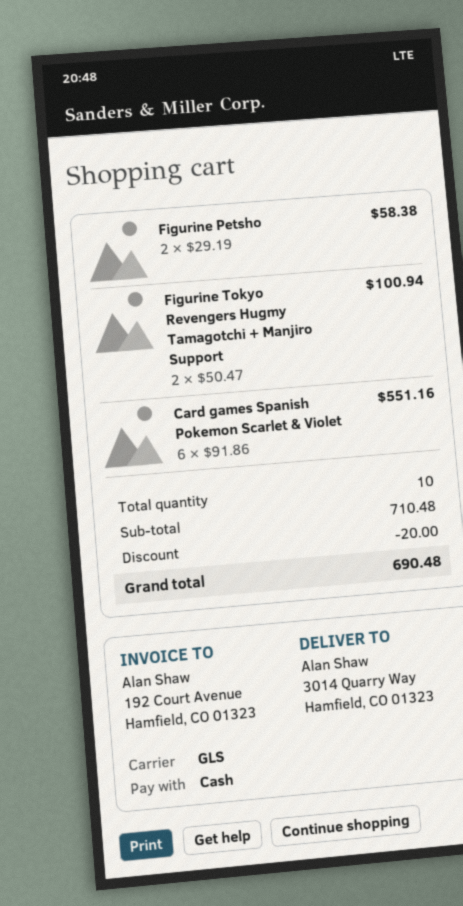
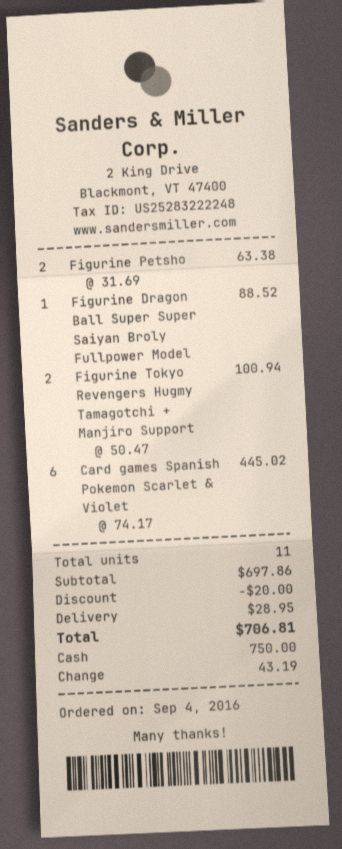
Figurine Petsho: 2 x 29.19 = 58.38 -> 2 x 31.69 = 63.38
Card games Spanish Pokemon Scarlet & Violet: 6 x 91.86 = 551.16 -> 6 x 74.17 = 445.02
Figurine Dragon Ball Super Super Saiyan Broly Fullpower Model: none -> 1 x 88.52 = 88.52
total quantity: 10 -> 11
subtotal: 710.48 -> 697.86
shipping: none -> 28.95
total: 690.48 -> 706.81

